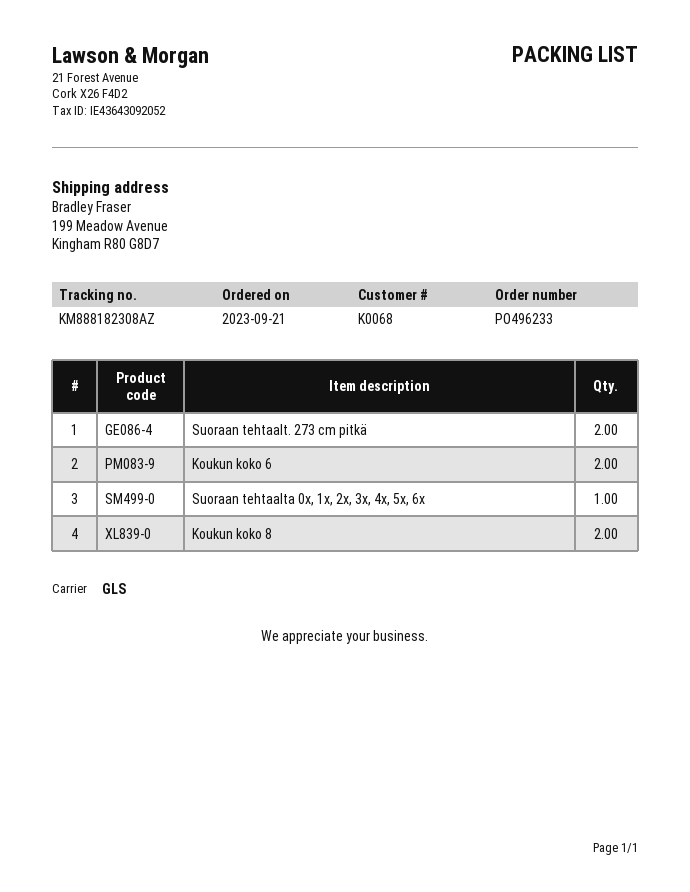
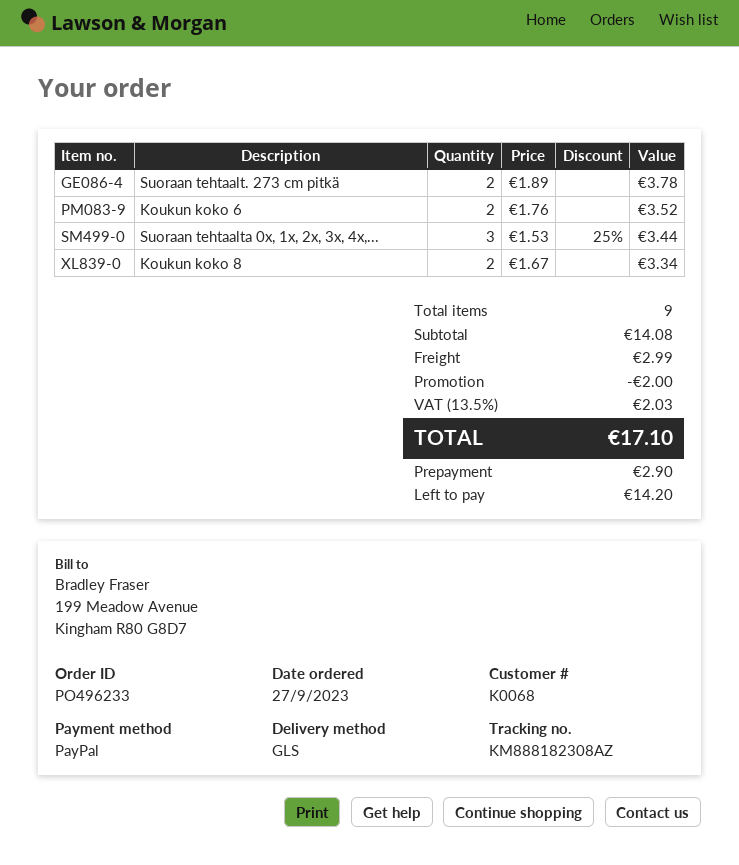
order date: 2023-09-21 -> 2023-09-27
Suoraan tehtaalta 0x, 1x, 2x, 3x, 4x, 5x, 6x: 1 -> 3

